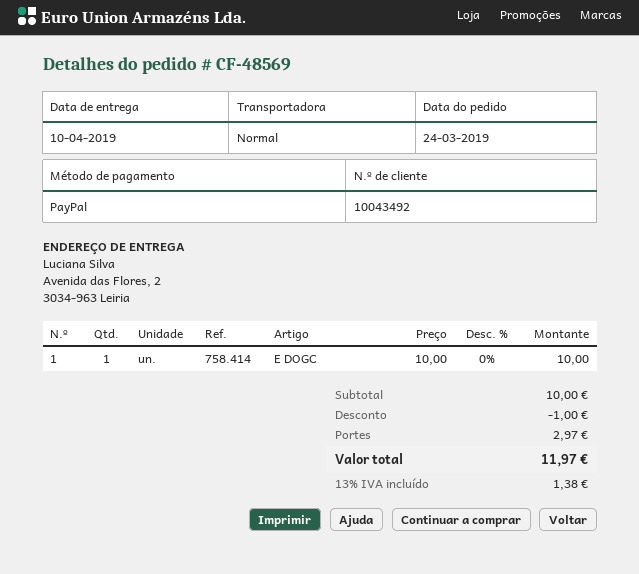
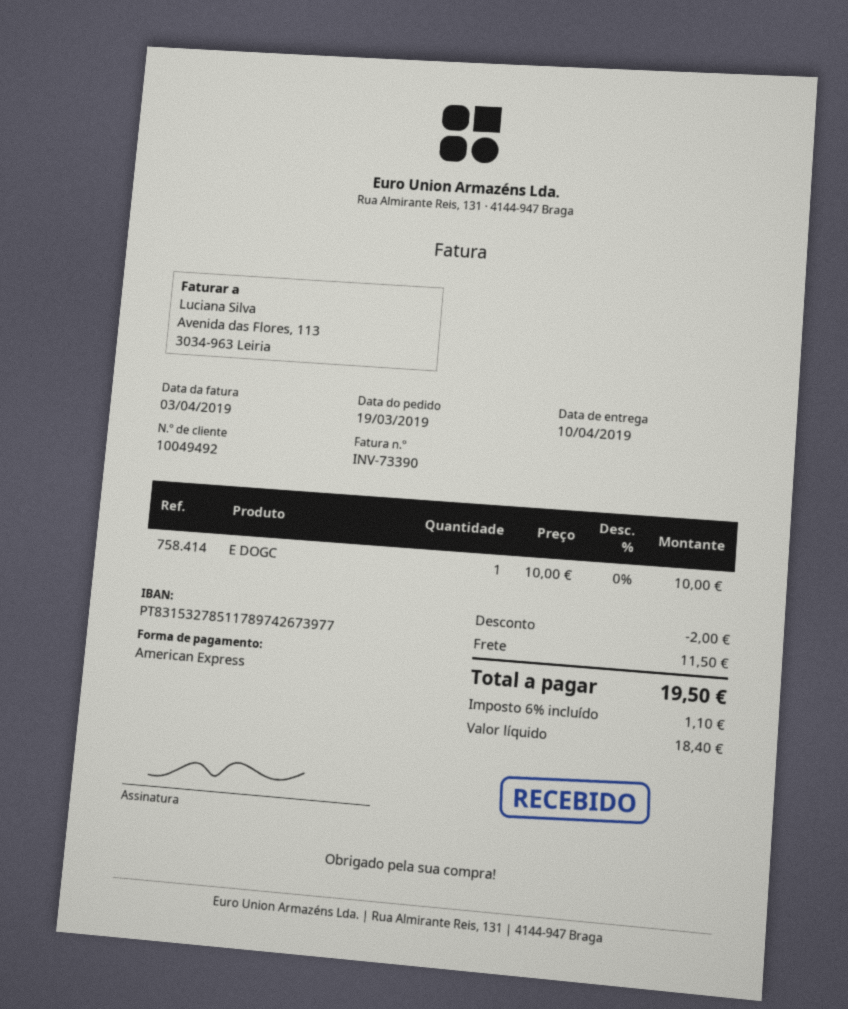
order date: 2019-03-24 -> 2019-03-19
customer number: 10043492 -> 10049492
payment method: PayPal -> American Express
discount: 1.00 -> 2.00
shipping: 2.97 -> 11.50
tax: 13% = 1.38 -> 6% = 1.10
total: 11.97 -> 19.50

